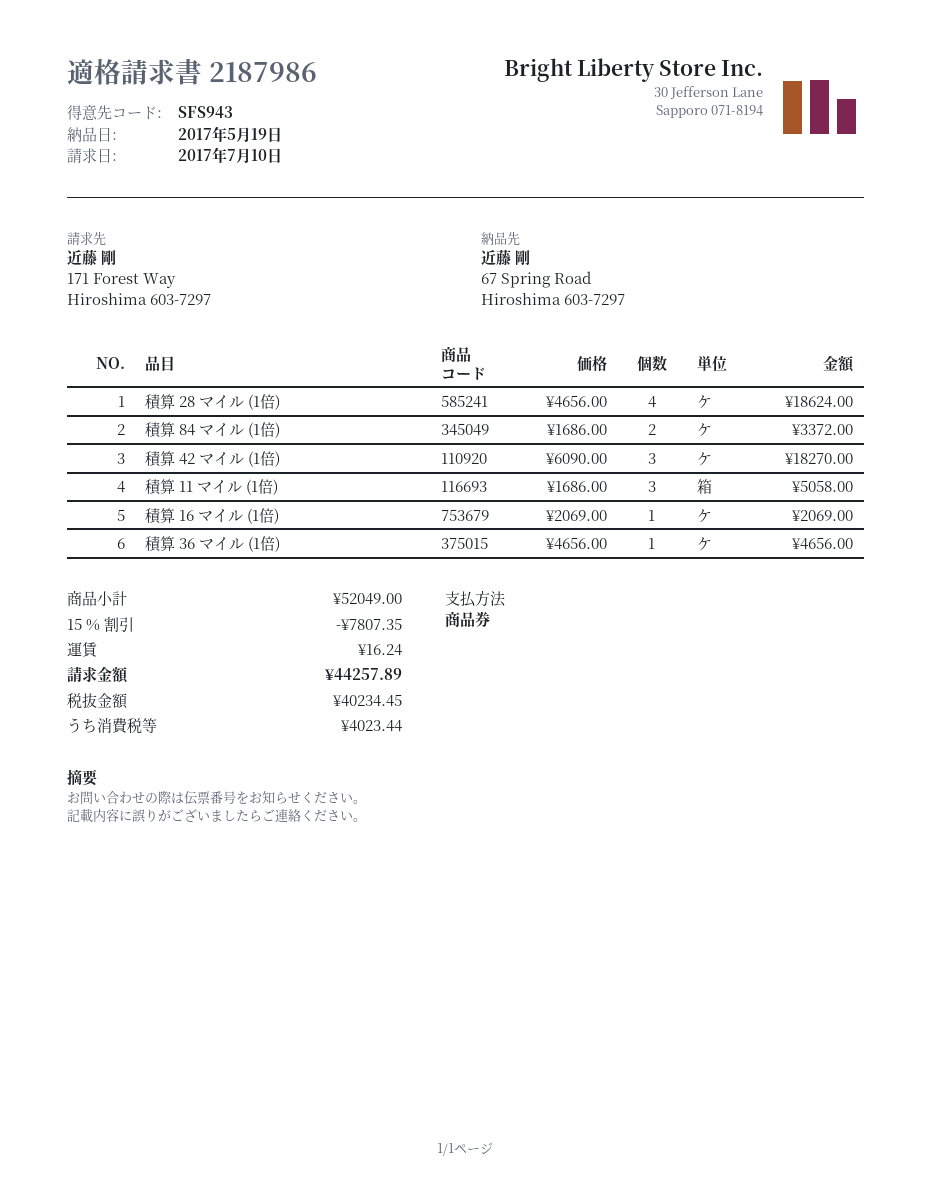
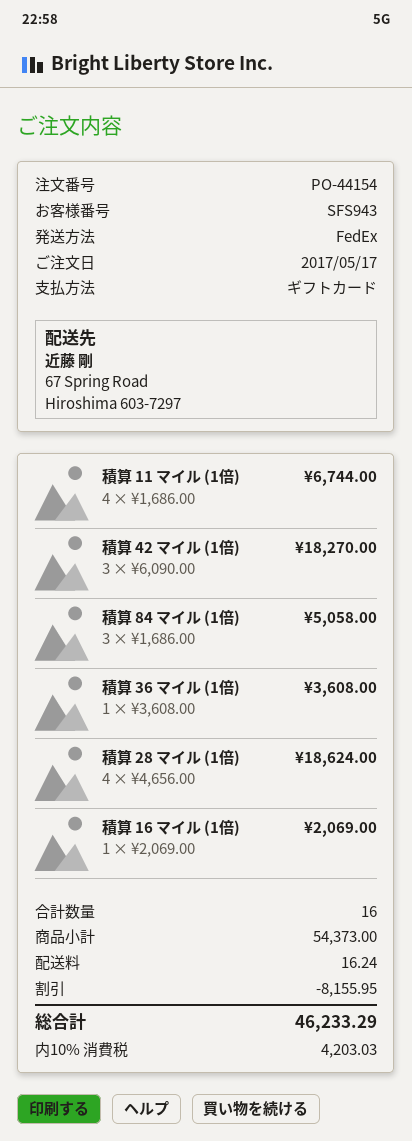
積算 84 マイル (1倍): 2 x 1686.00 = 3372.00 -> 3 x 1686.00 = 5058.00
積算 11 マイル (1倍): 3 x 1686.00 = 5058.00 -> 4 x 1686.00 = 6744.00
積算 36 マイル (1倍): 1 x 4656.00 = 4656.00 -> 1 x 3608.00 = 3608.00
subtotal: 52049.00 -> 54373.00
discount: 7807.35 -> 8155.95
tax: 4023.44 -> 4203.03
total: 44257.89 -> 46233.29

